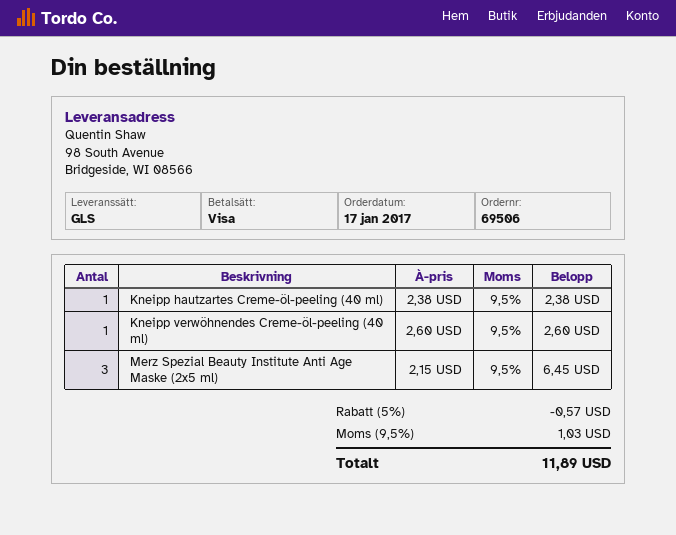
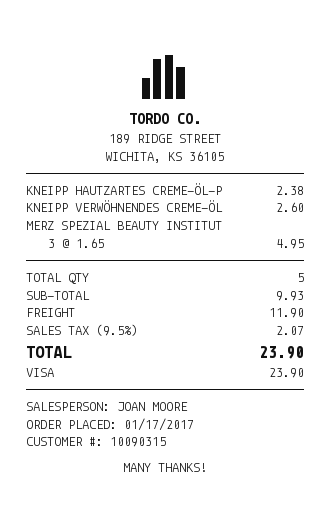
Merz Spezial Beauty Institute Anti Age Maske (2x5 ml): 3 x 2.15 = 6.45 -> 3 x 1.65 = 4.95
discount: 5% = 0.57 -> none
shipping: none -> 11.90
tax: 9.5% = 1.03 -> 9.5% = 2.07
total: 11.89 -> 23.90

